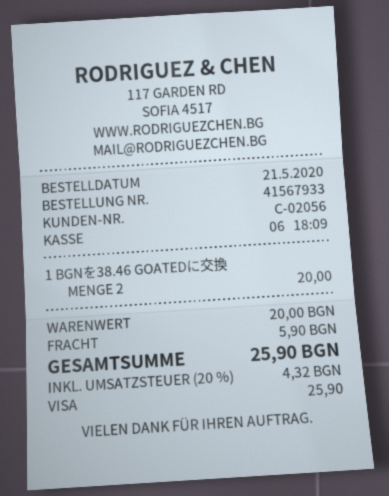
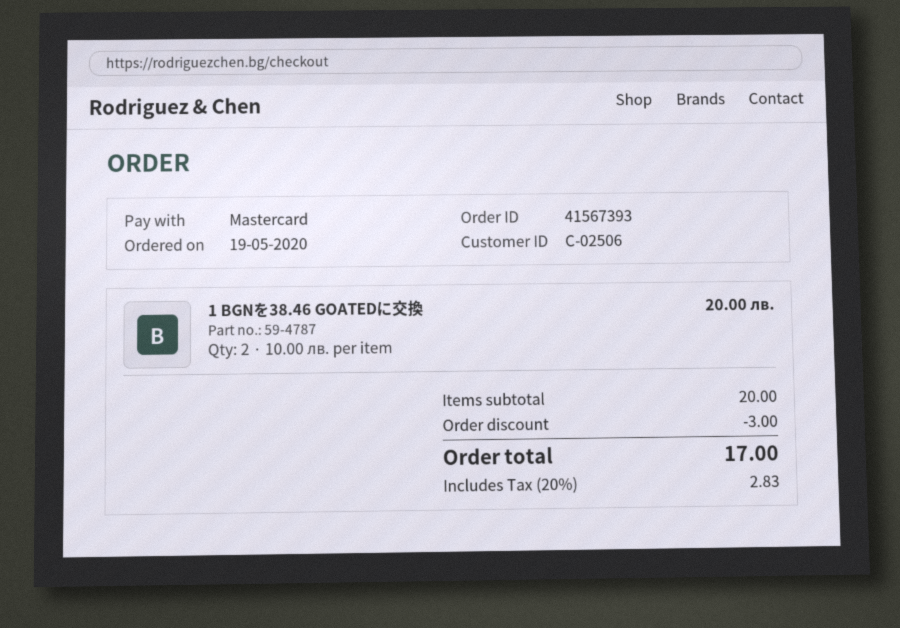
order number: 41567933 -> 41567393
order date: 2020-05-21 -> 2020-05-19
customer number: C-02056 -> C-02506
payment method: Visa -> Mastercard
discount: none -> 3.00
shipping: 5.90 -> none
tax: 20% = 4.32 -> 20% = 2.83
total: 25.90 -> 17.00

